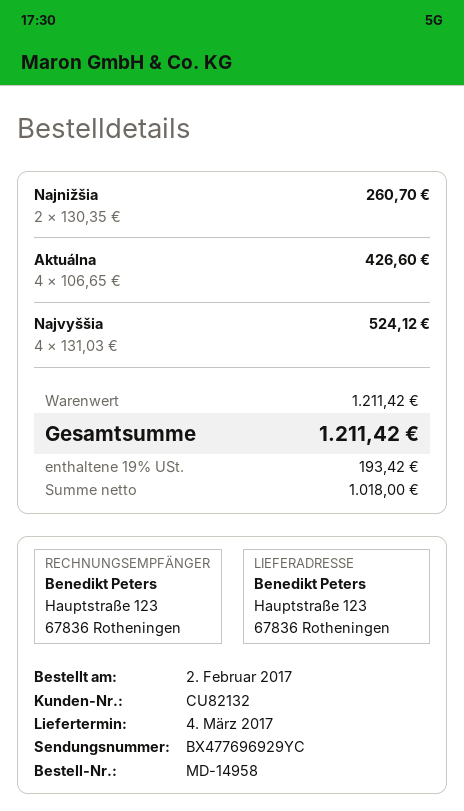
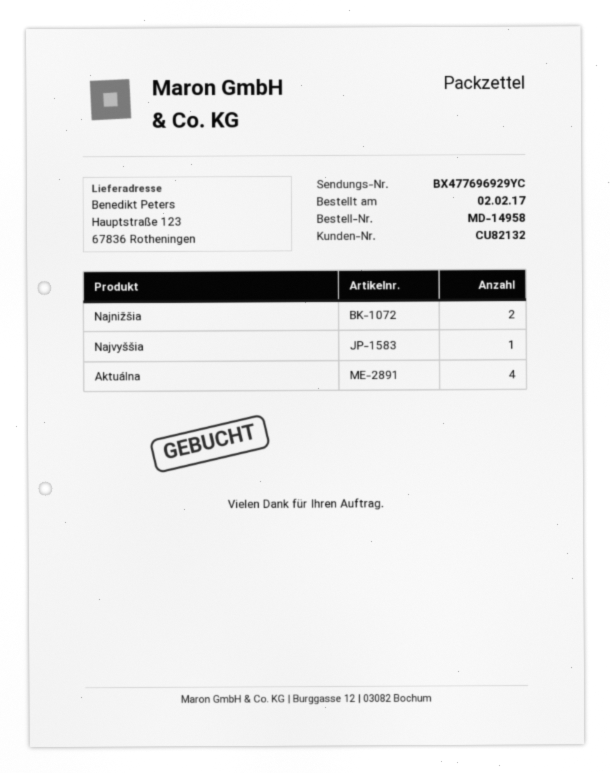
Najvyššia: 4 -> 1

